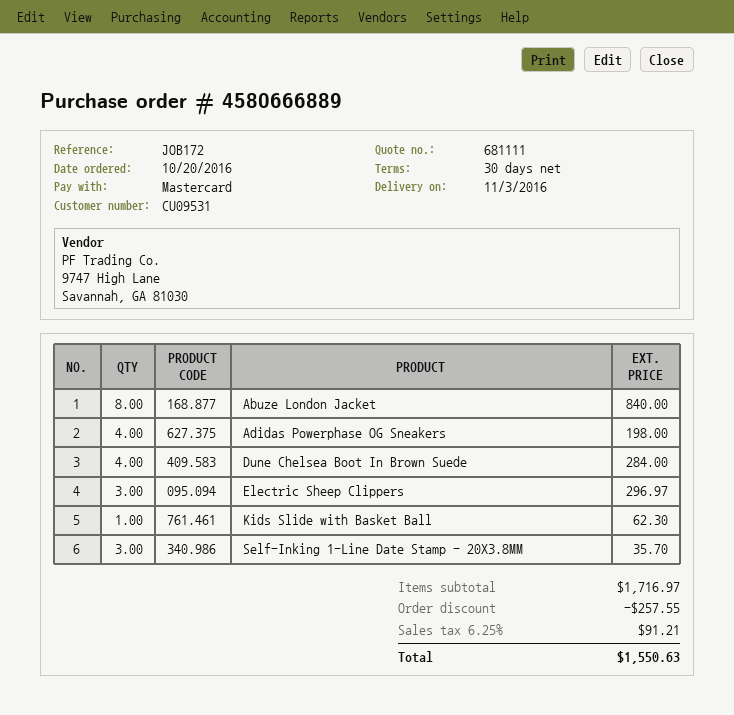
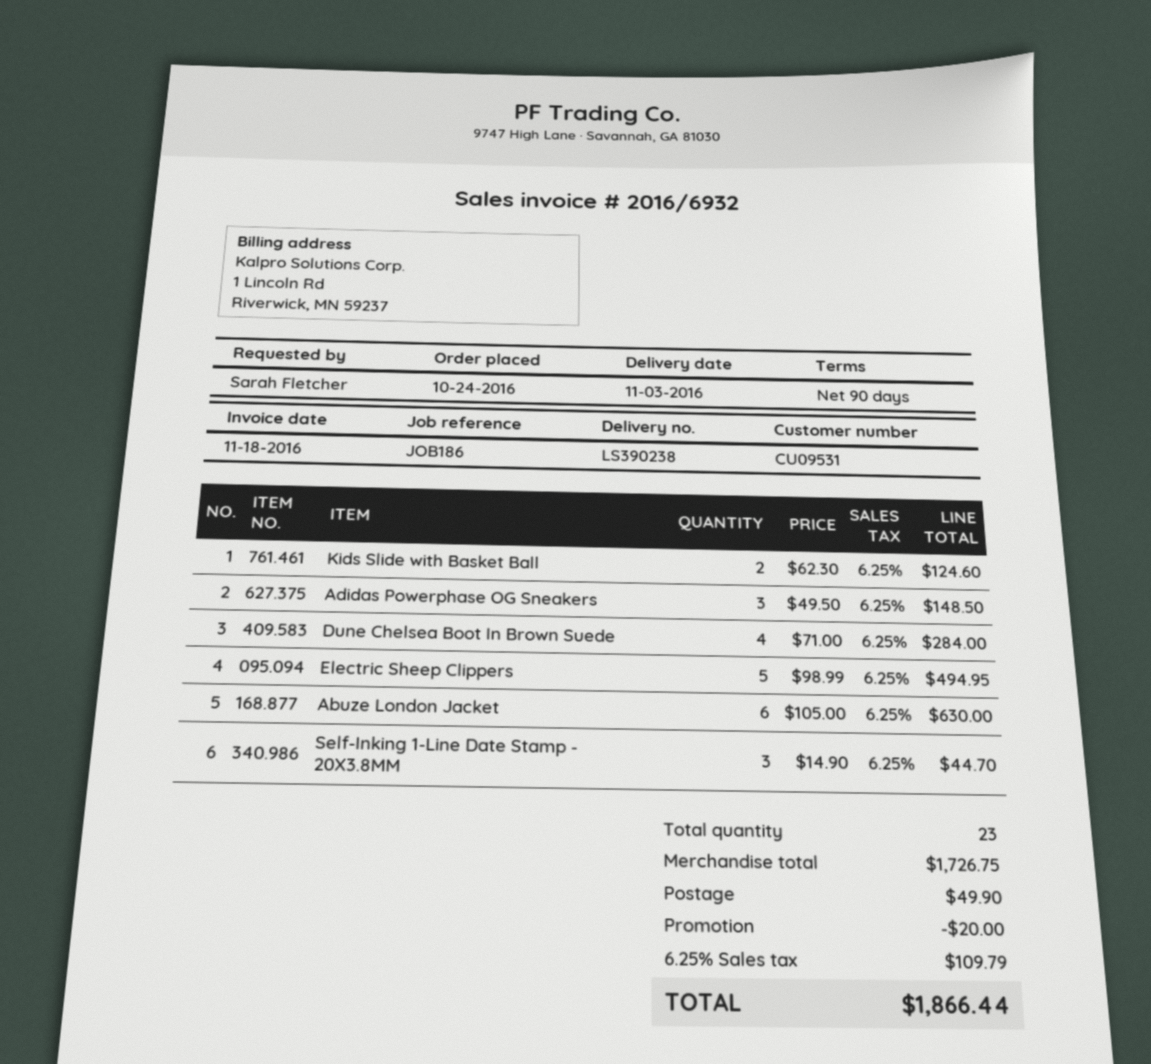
order date: 2016-10-20 -> 2016-10-24
payment terms: 30 days -> 90 days
reference: JOB172 -> JOB186
Abuze London Jacket: 8 for 840.00 -> 6 for 630.00
Adidas Powerphase OG Sneakers: 4 for 198.00 -> 3 for 148.50
Electric Sheep Clippers: 3 for 296.97 -> 5 for 494.95
Kids Slide with Basket Ball: 1 for 62.30 -> 2 for 124.60
Self-Inking 1-Line Date Stamp - 20X3.8MM: 3 for 35.70 -> 3 for 44.70
subtotal: 1716.97 -> 1726.75
discount: 257.55 -> 20.00
shipping: none -> 49.90
tax: 6.25% = 91.21 -> 6.25% = 109.79
total: 1550.63 -> 1866.44

